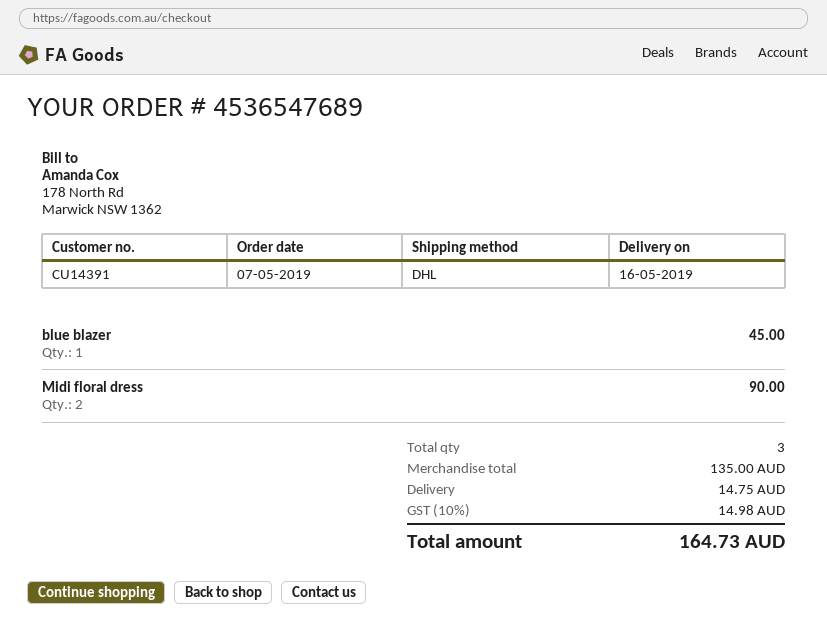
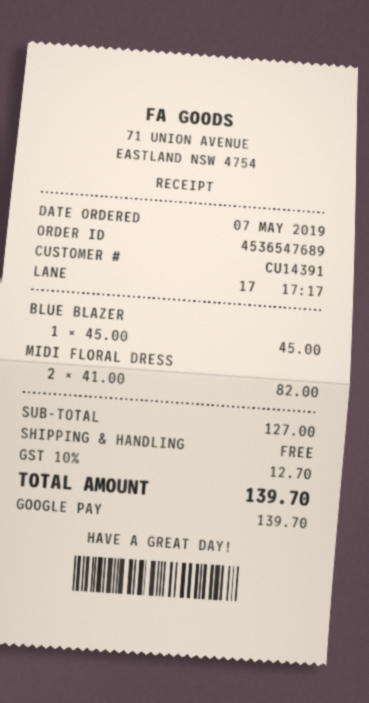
Midi floral dress: 2 for 90.00 -> 2 for 82.00
subtotal: 135.00 -> 127.00
shipping: 14.75 -> 0.00
tax: 10% = 14.98 -> 10% = 12.70
total: 164.73 -> 139.70

